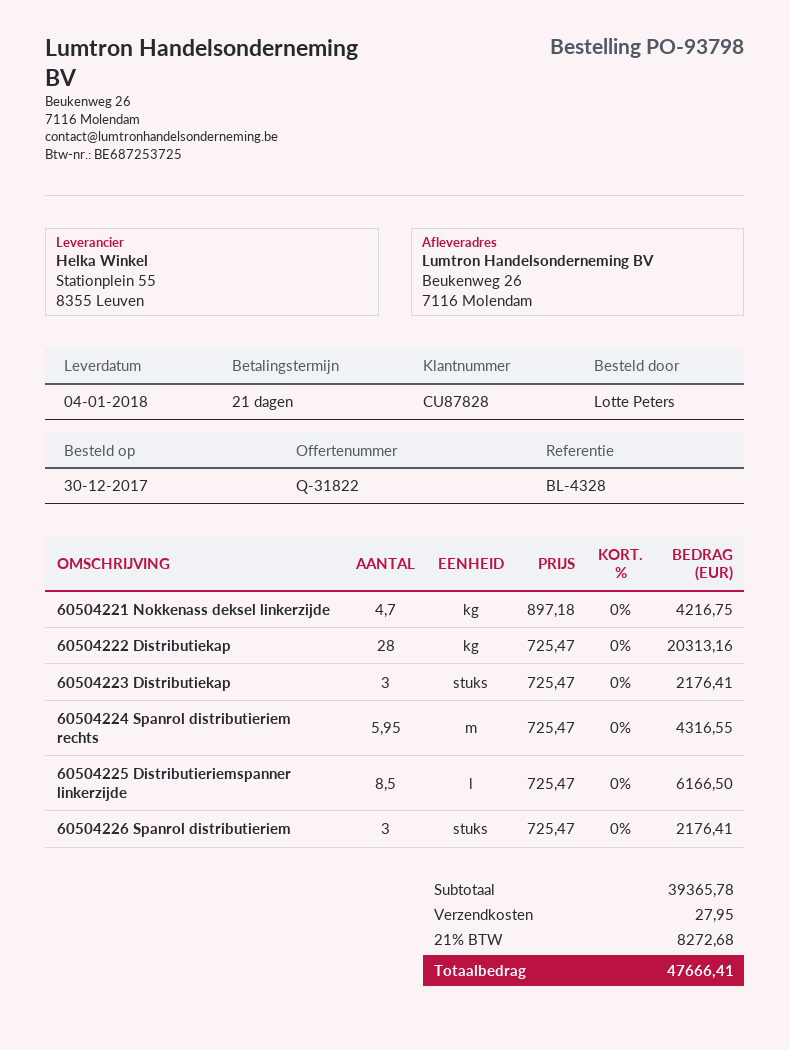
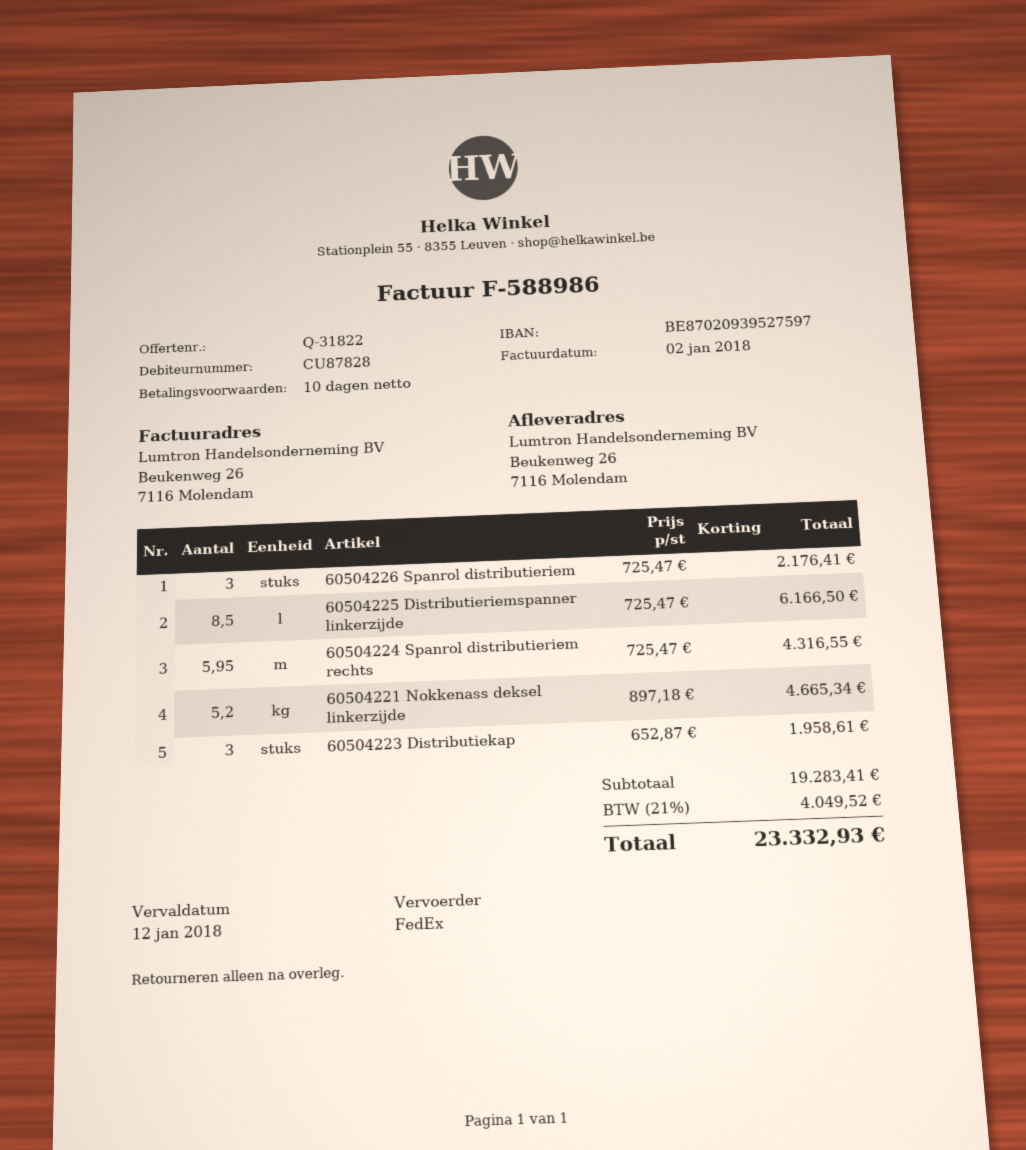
payment terms: 21 days -> 10 days
60504221 Nokkenass deksel linkerzijde: 4.7 x 897.18 = 4216.75 -> 5.2 x 897.18 = 4665.34
60504222 Distributiekap: 28 x 725.47 = 20313.16 -> none
60504223 Distributiekap: 3 x 725.47 = 2176.41 -> 3 x 652.87 = 1958.61
subtotal: 39365.78 -> 19283.41
shipping: 27.95 -> none
tax: 21% = 8272.68 -> 21% = 4049.52
total: 47666.41 -> 23332.93

